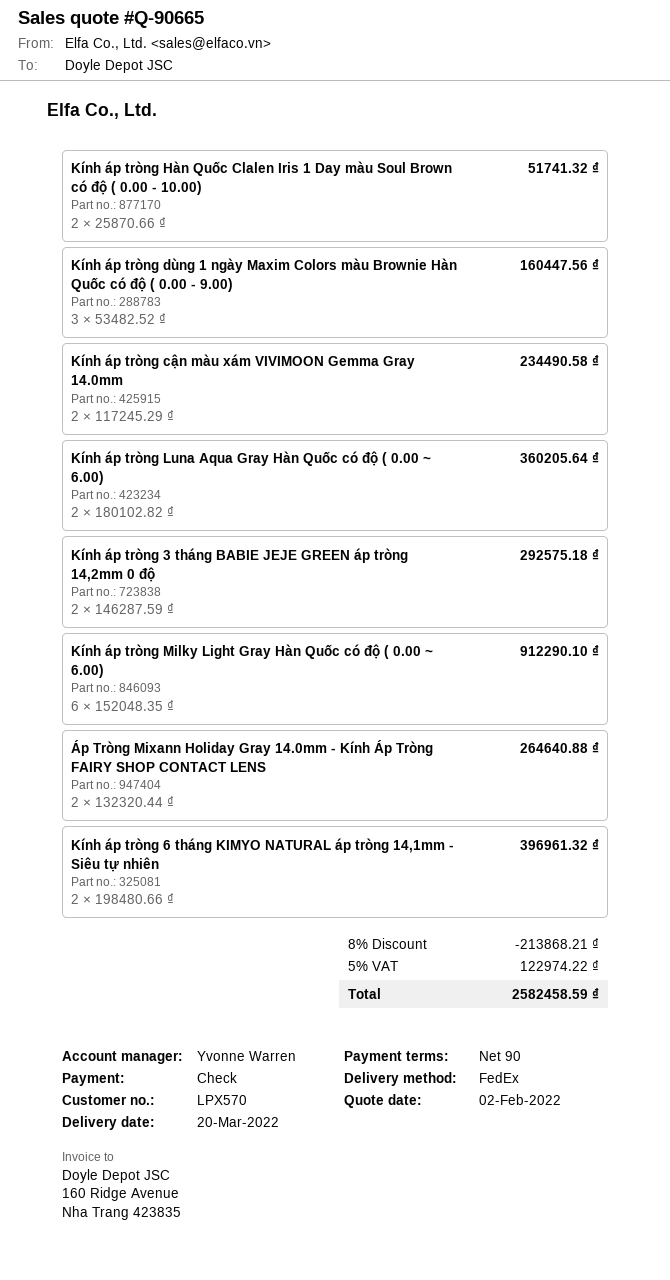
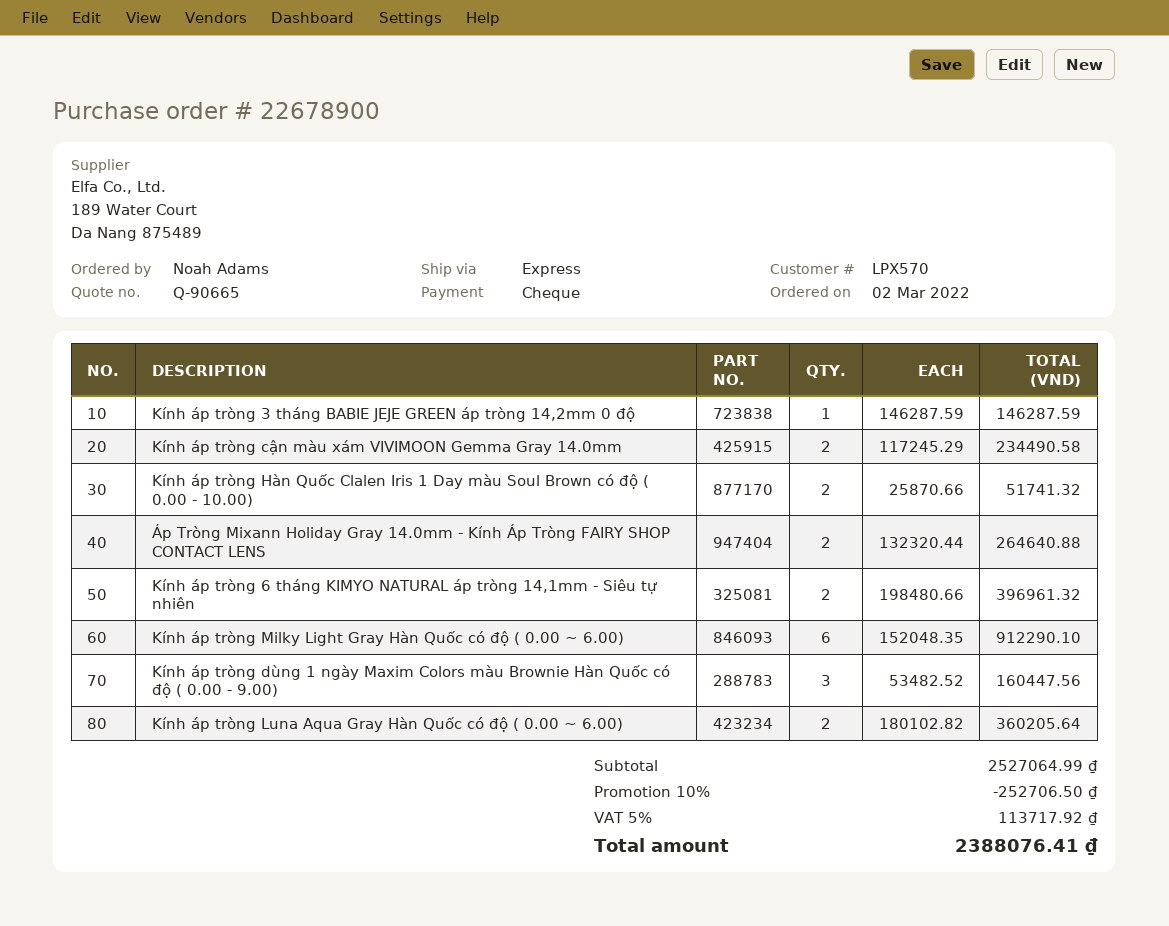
shipping method: FedEx -> express
Kính áp tròng 3 tháng BABIE JEJE GREEN áp tròng 14,2mm 0 độ: 2 x 146287.59 = 292575.18 -> 1 x 146287.59 = 146287.59
discount: 8% = 213868.21 -> 10% = 252706.50
tax: 5% = 122974.22 -> 5% = 113717.92
total: 2582458.59 -> 2388076.41

